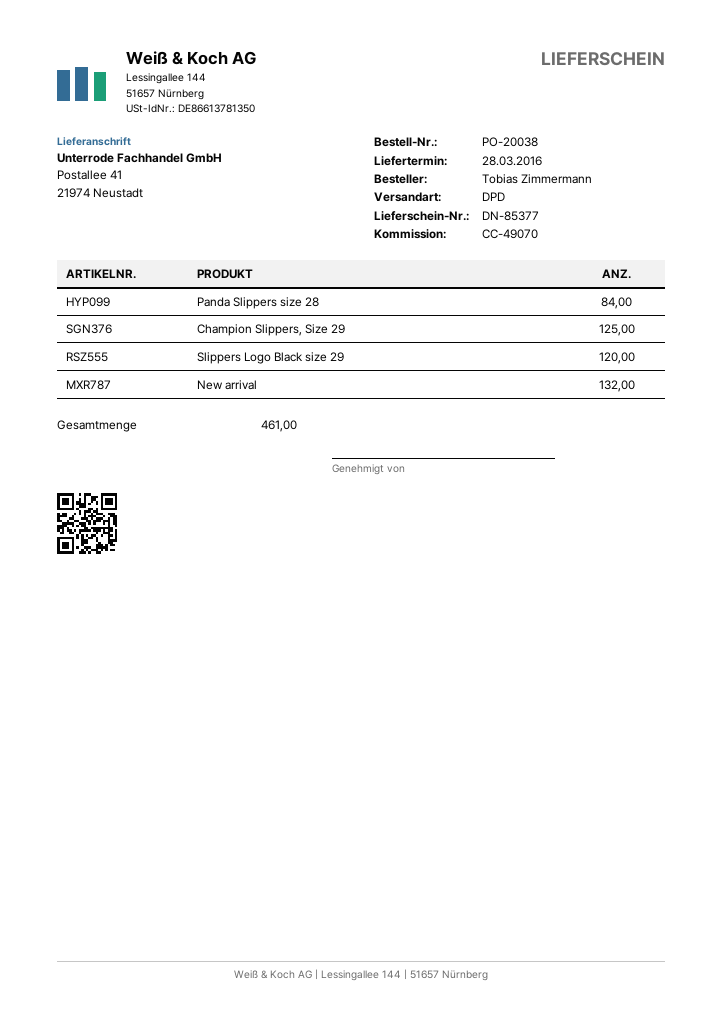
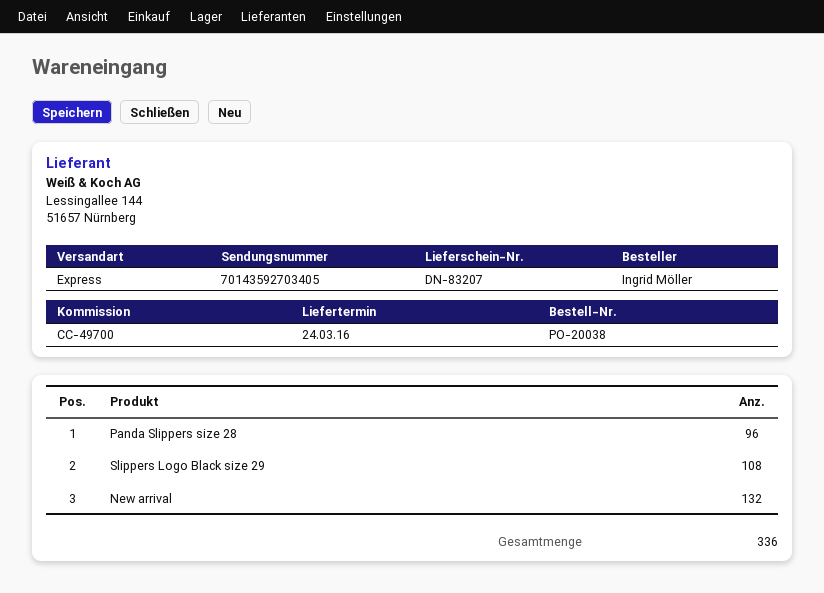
delivery note number: DN-85377 -> DN-83207
delivery date: 2016-03-28 -> 2016-03-24
reference: CC-49070 -> CC-49700
ordered by: Tobias Zimmermann -> Ingrid Möller
shipping method: DPD -> express
Panda Slippers size 28: 84 -> 96
Champion Slippers, Size 29: 125 -> none
Slippers Logo Black size 29: 120 -> 108
total quantity: 461 -> 336

